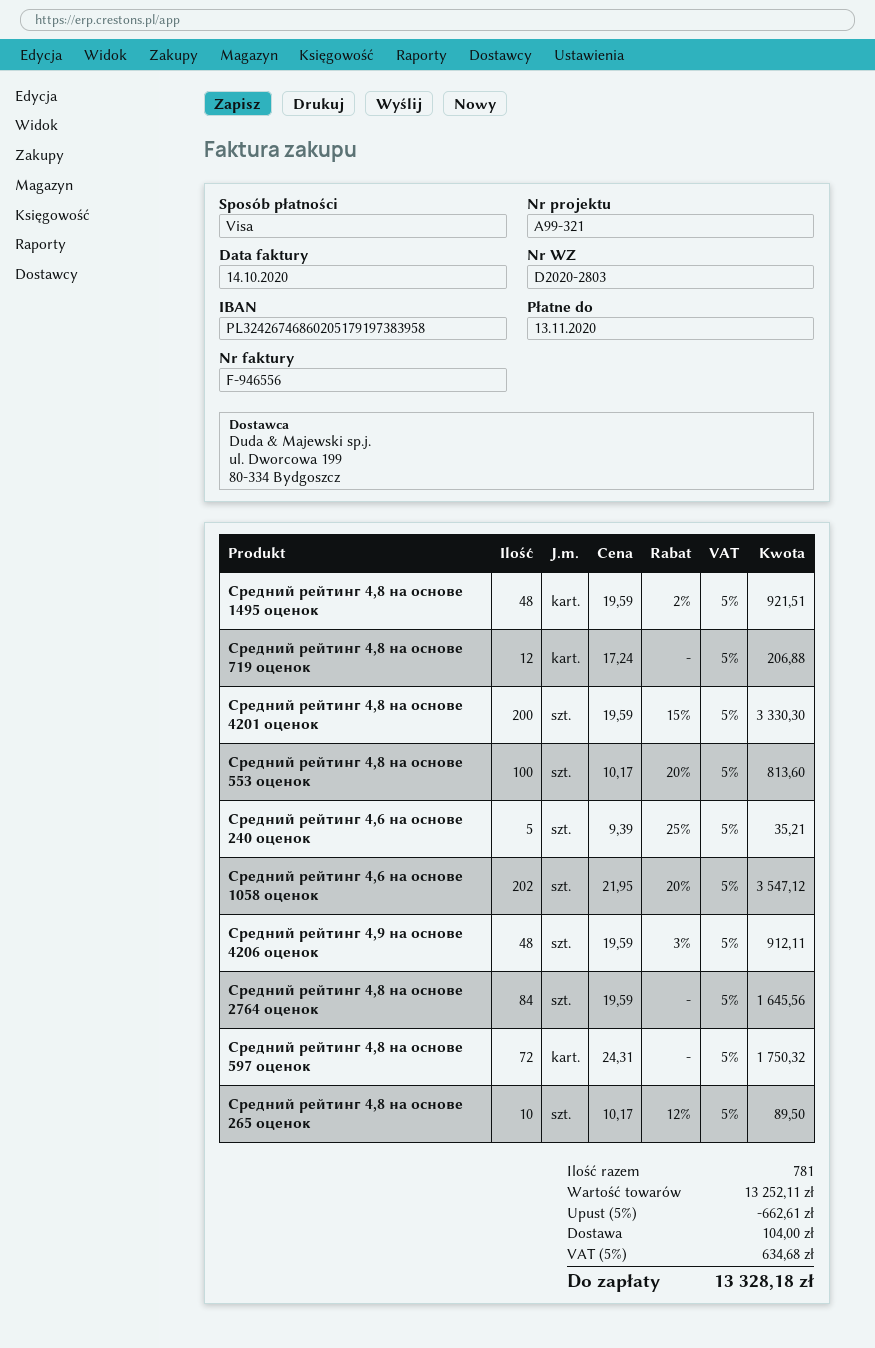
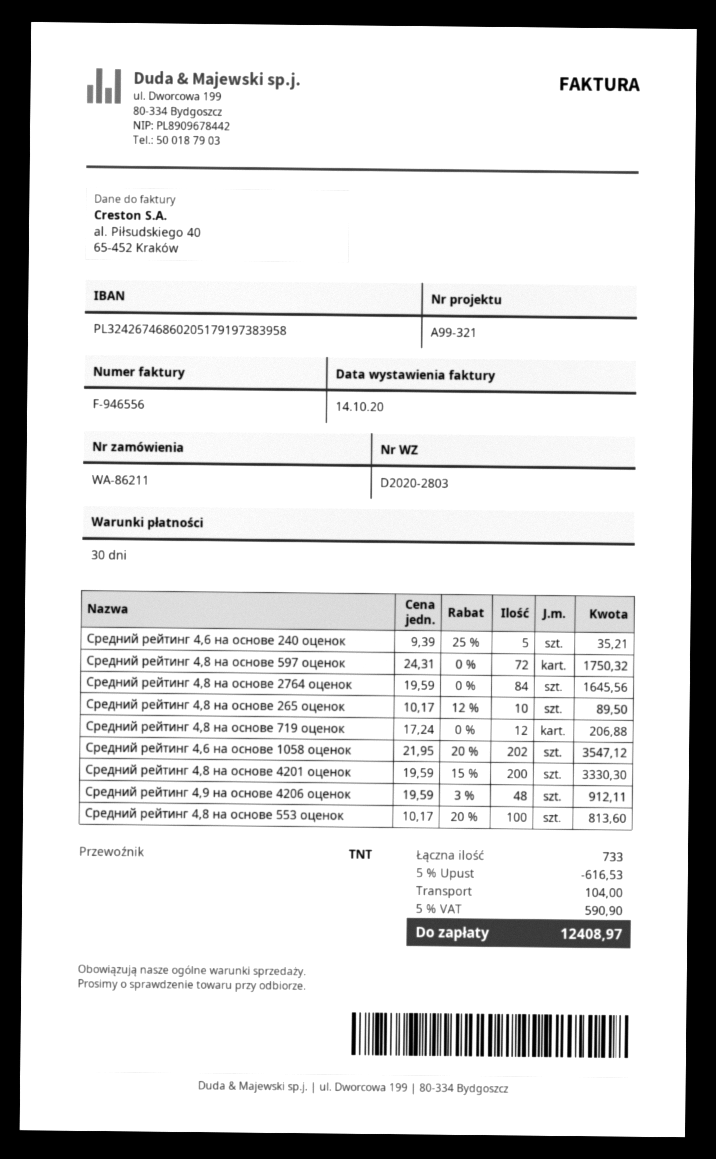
Средний рейтинг 4,8 на основе 1495 оценок: 48 x 19.59 - 2% = 921.51 -> none
total quantity: 781 -> 733
discount: 5% = 662.61 -> 5% = 616.53
tax: 5% = 634.68 -> 5% = 590.90
total: 13328.18 -> 12408.97

